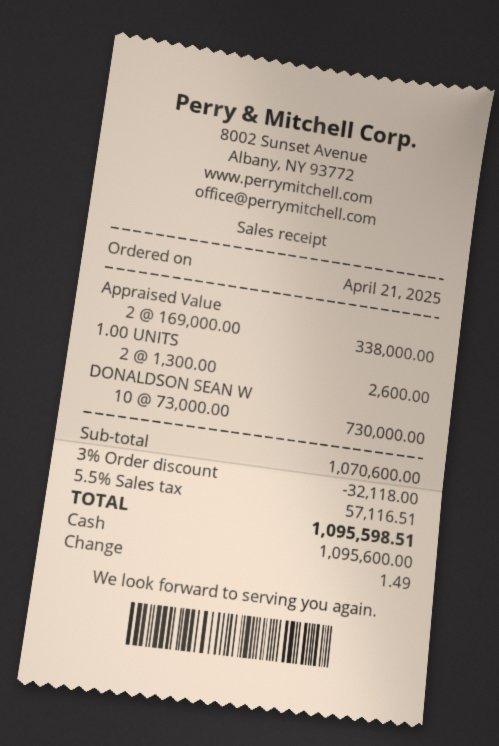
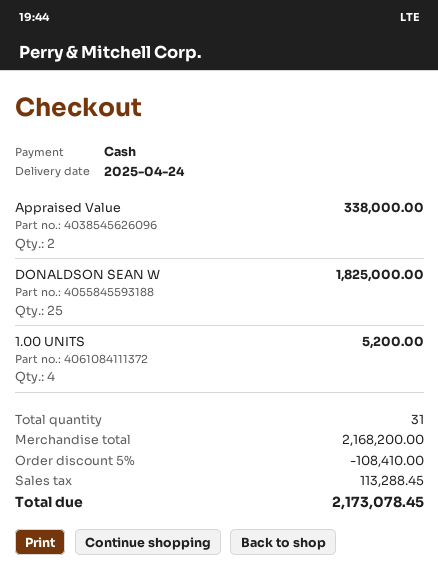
1.00 UNITS: 2 for 2600.00 -> 4 for 5200.00
DONALDSON SEAN W: 10 for 730000.00 -> 25 for 1825000.00
subtotal: 1070600.00 -> 2168200.00
discount: 3% = 32118.00 -> 5% = 108410.00
tax: 57116.51 -> 113288.45
total: 1095598.51 -> 2173078.45

